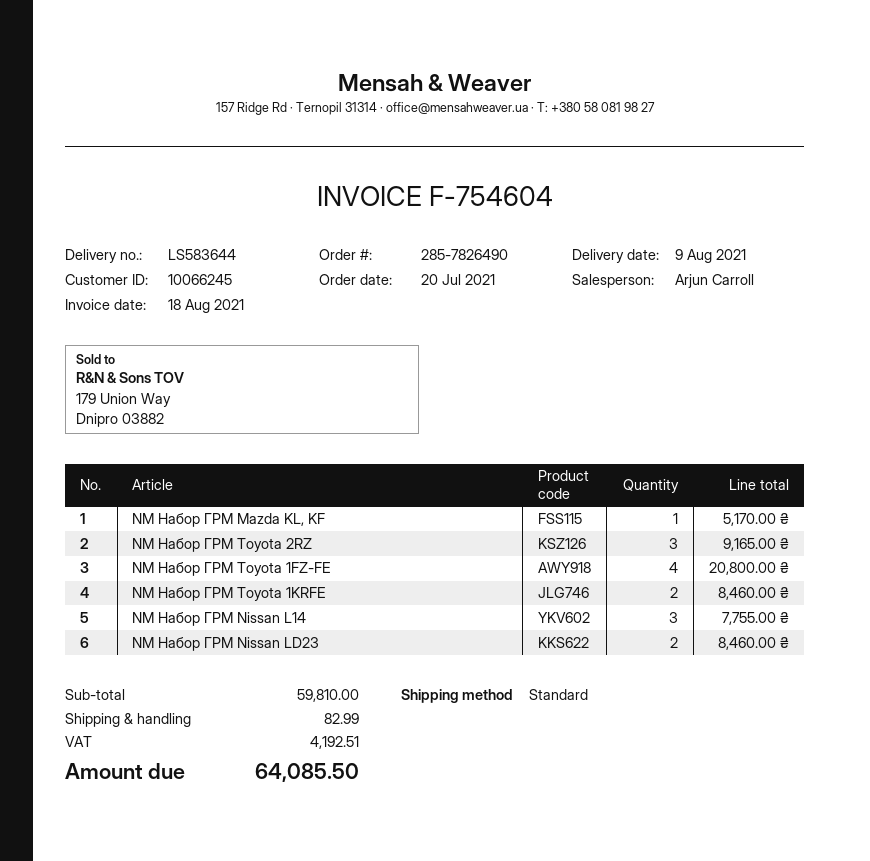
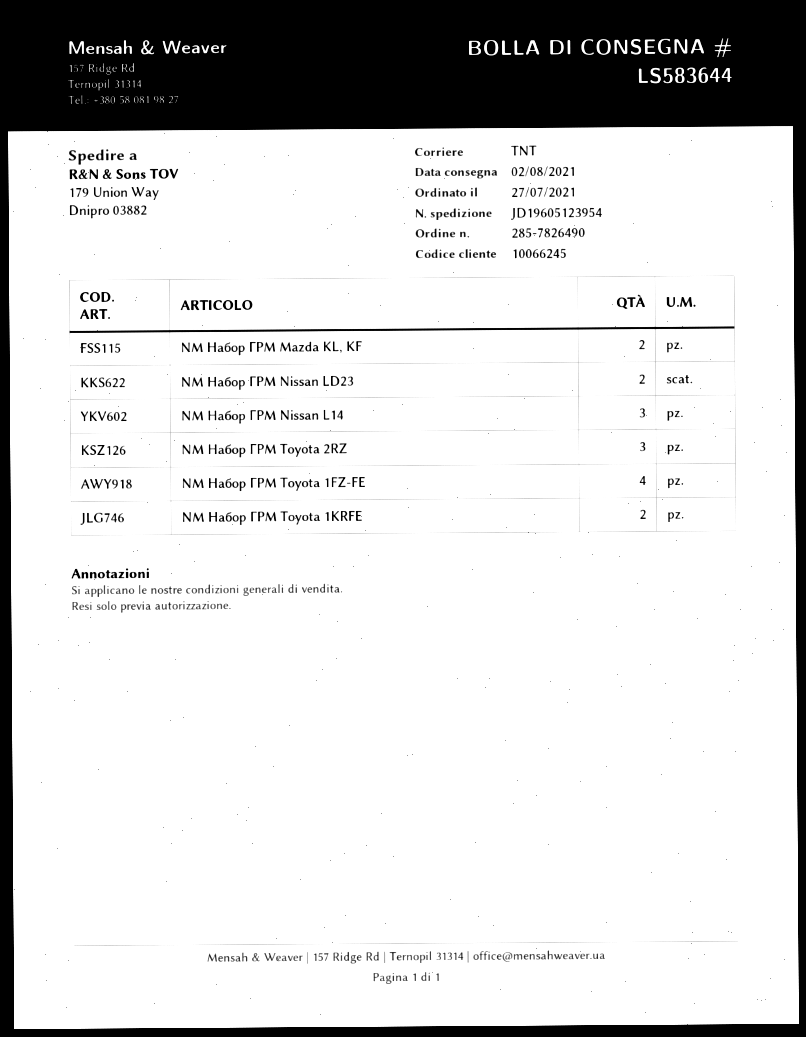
order date: 2021-07-20 -> 2021-07-27
delivery date: 2021-08-09 -> 2021-08-02
shipping method: standard -> TNT
NM Набор ГРМ Mazda KL, KF: 1 -> 2

